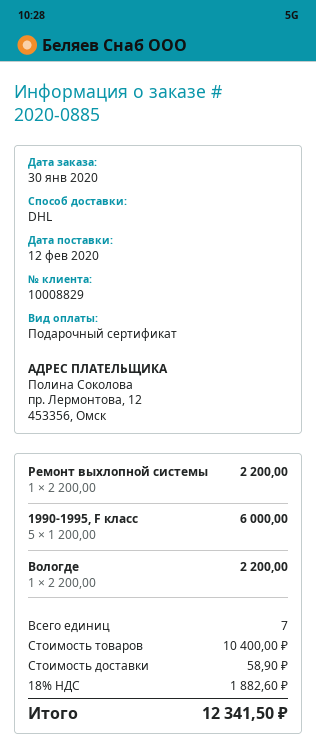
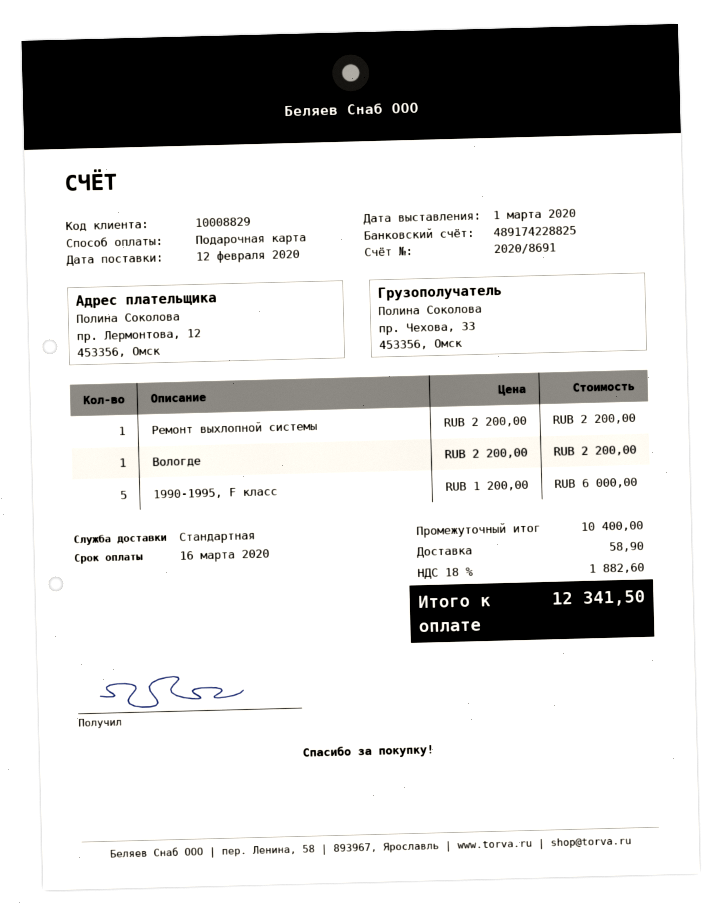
shipping method: DHL -> standard

